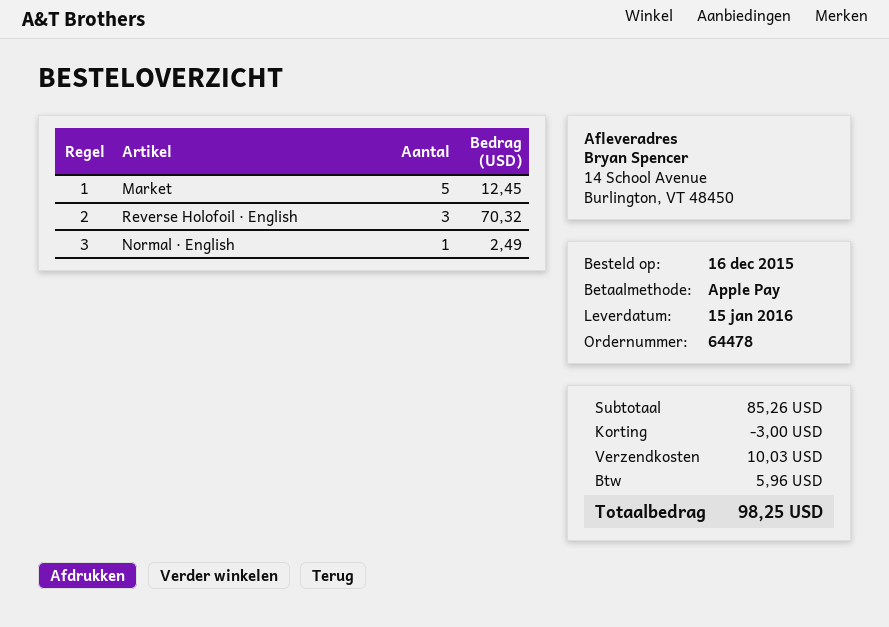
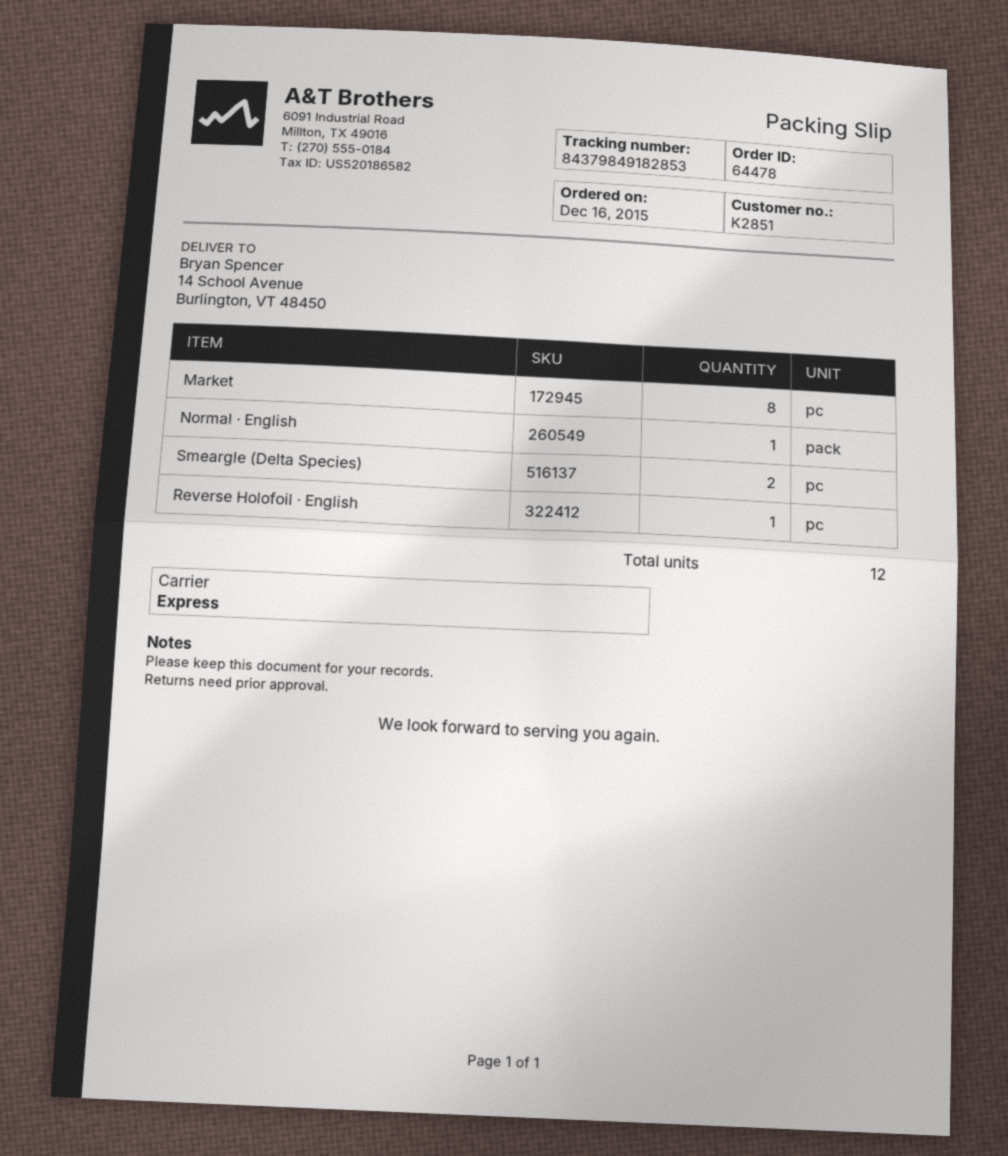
Market: 5 -> 8
Reverse Holofoil · English: 3 -> 1
Smeargle (Delta Species): none -> 2

